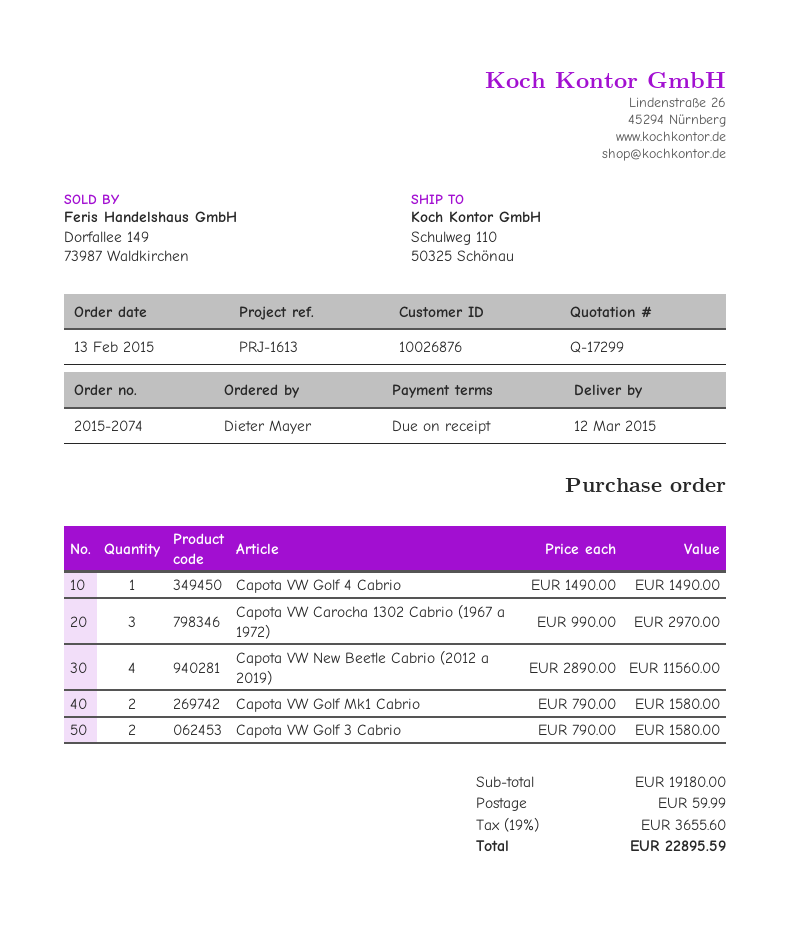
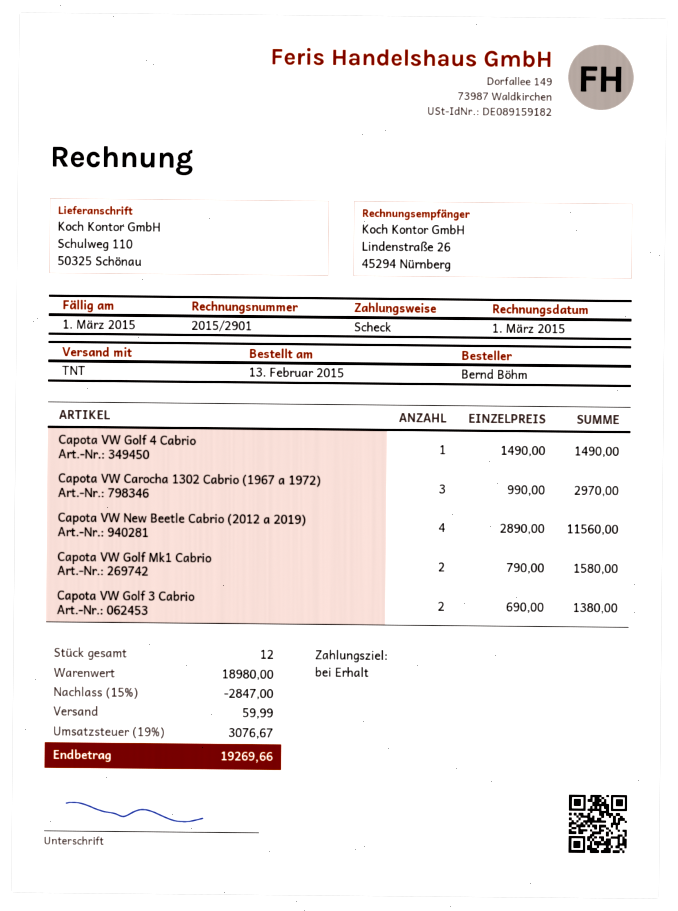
ordered by: Dieter Mayer -> Bernd Böhm
Capota VW Golf 3 Cabrio: 2 x 790.00 = 1580.00 -> 2 x 690.00 = 1380.00
subtotal: 19180.00 -> 18980.00
discount: none -> 15% = 2847.00
tax: 19% = 3655.60 -> 19% = 3076.67
total: 22895.59 -> 19269.66

